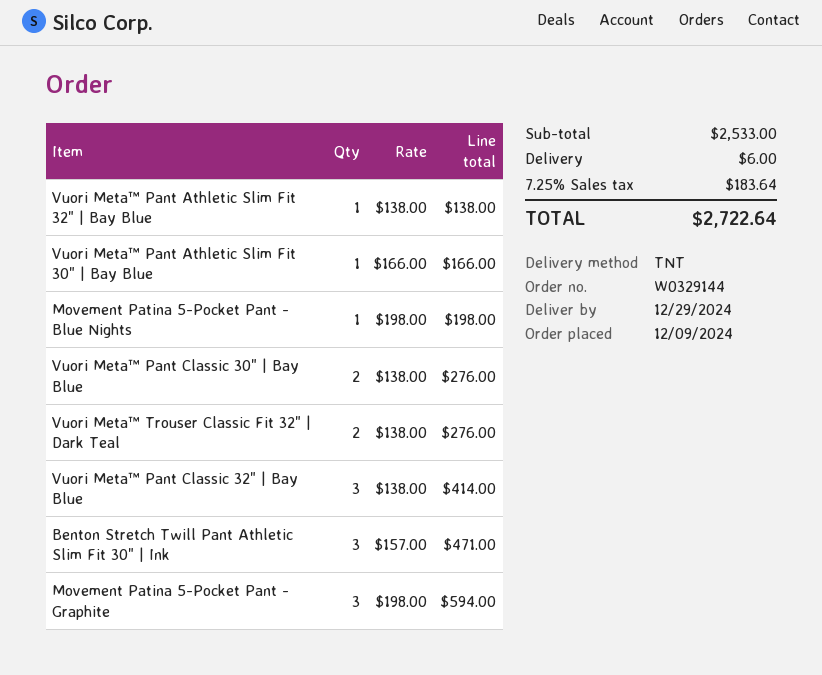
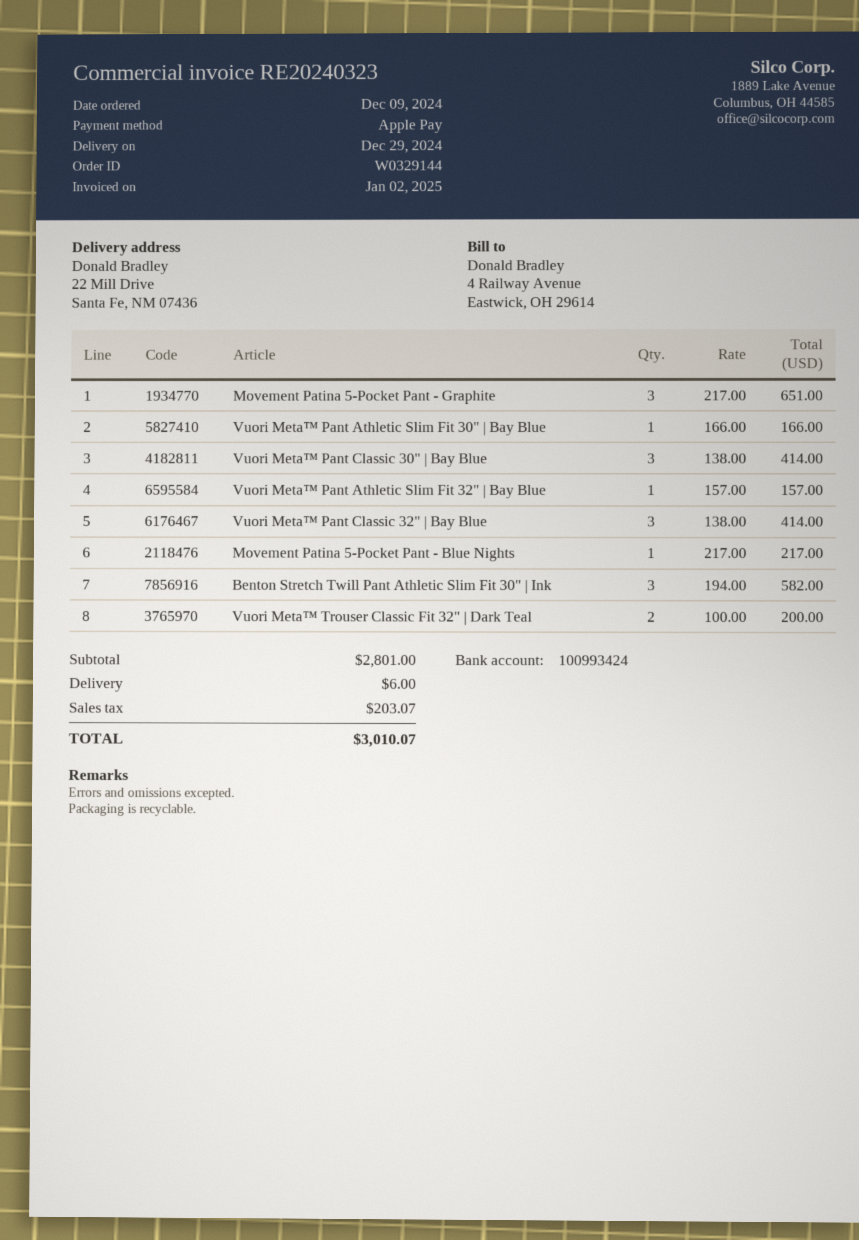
Vuori Meta™ Pant Athletic Slim Fit 32" | Bay Blue: 1 x 138.00 = 138.00 -> 1 x 157.00 = 157.00
Movement Patina 5-Pocket Pant - Blue Nights: 1 x 198.00 = 198.00 -> 1 x 217.00 = 217.00
Vuori Meta™ Pant Classic 30" | Bay Blue: 2 x 138.00 = 276.00 -> 3 x 138.00 = 414.00
Vuori Meta™ Trouser Classic Fit 32" | Dark Teal: 2 x 138.00 = 276.00 -> 2 x 100.00 = 200.00
Benton Stretch Twill Pant Athletic Slim Fit 30" | Ink: 3 x 157.00 = 471.00 -> 3 x 194.00 = 582.00
Movement Patina 5-Pocket Pant - Graphite: 3 x 198.00 = 594.00 -> 3 x 217.00 = 651.00
subtotal: 2533.00 -> 2801.00
tax: 183.64 -> 203.07
total: 2722.64 -> 3010.07

